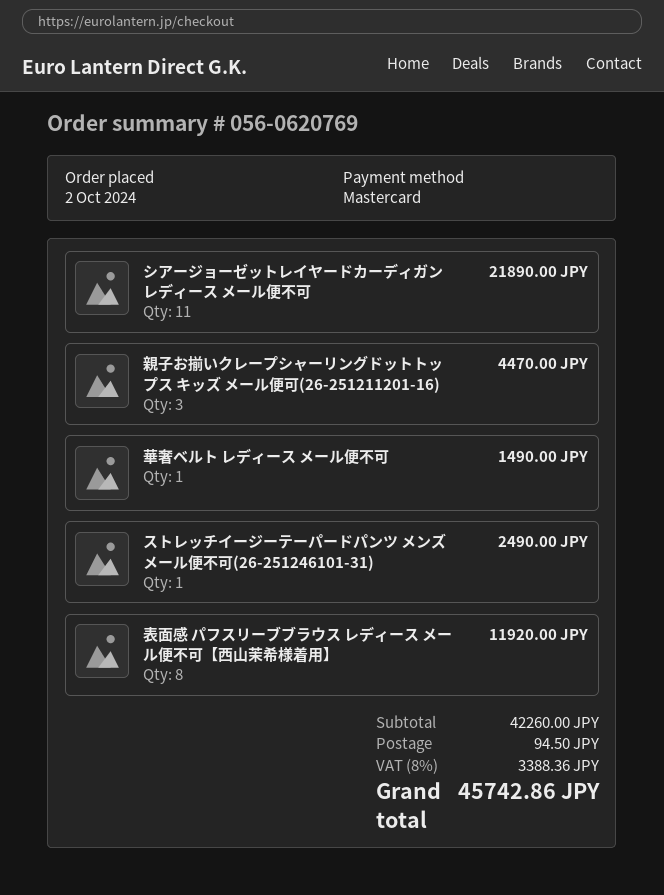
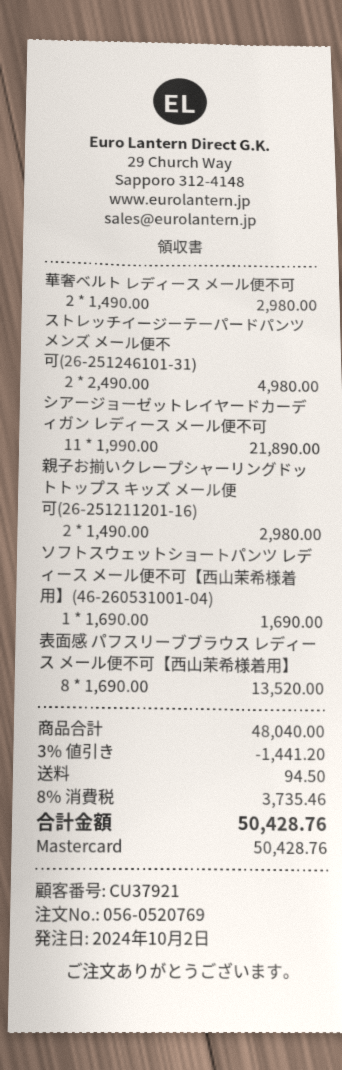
order number: 056-0620769 -> 056-0520769
親子お揃いクレープシャーリングドットトップス キッズ メール便可(26-251211201-16): 3 for 4470.00 -> 2 for 2980.00
華奢ベルト レディース メール便不可: 1 for 1490.00 -> 2 for 2980.00
ストレッチイージーテーパードパンツ メンズ メール便不可(26-251246101-31): 1 for 2490.00 -> 2 for 4980.00
表面感 パフスリーブブラウス レディース メール便不可【西山茉希様着用】: 8 for 11920.00 -> 8 for 13520.00
ソフトスウェットショートパンツ レディース メール便不可【西山茉希様着用】(46-260531001-04): none -> 1 for 1690.00
subtotal: 42260.00 -> 48040.00
discount: none -> 3% = 1441.20
tax: 8% = 3388.36 -> 8% = 3735.46
total: 45742.86 -> 50428.76

